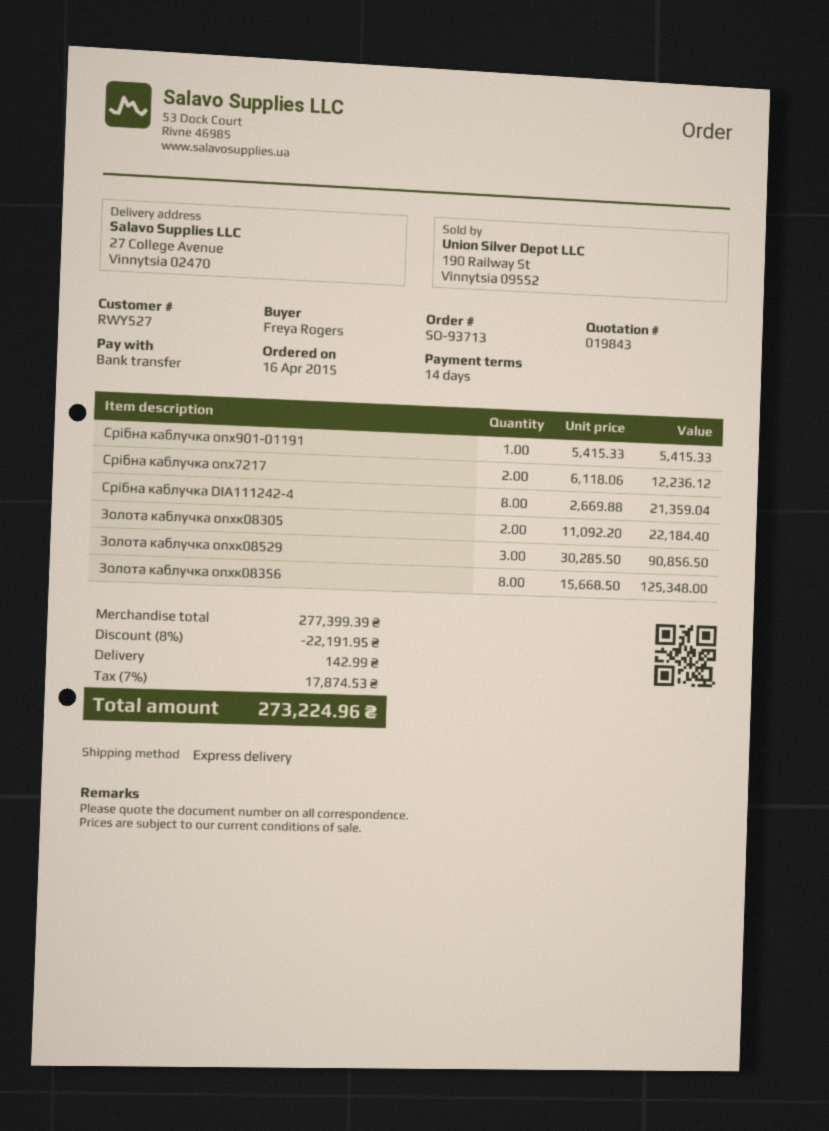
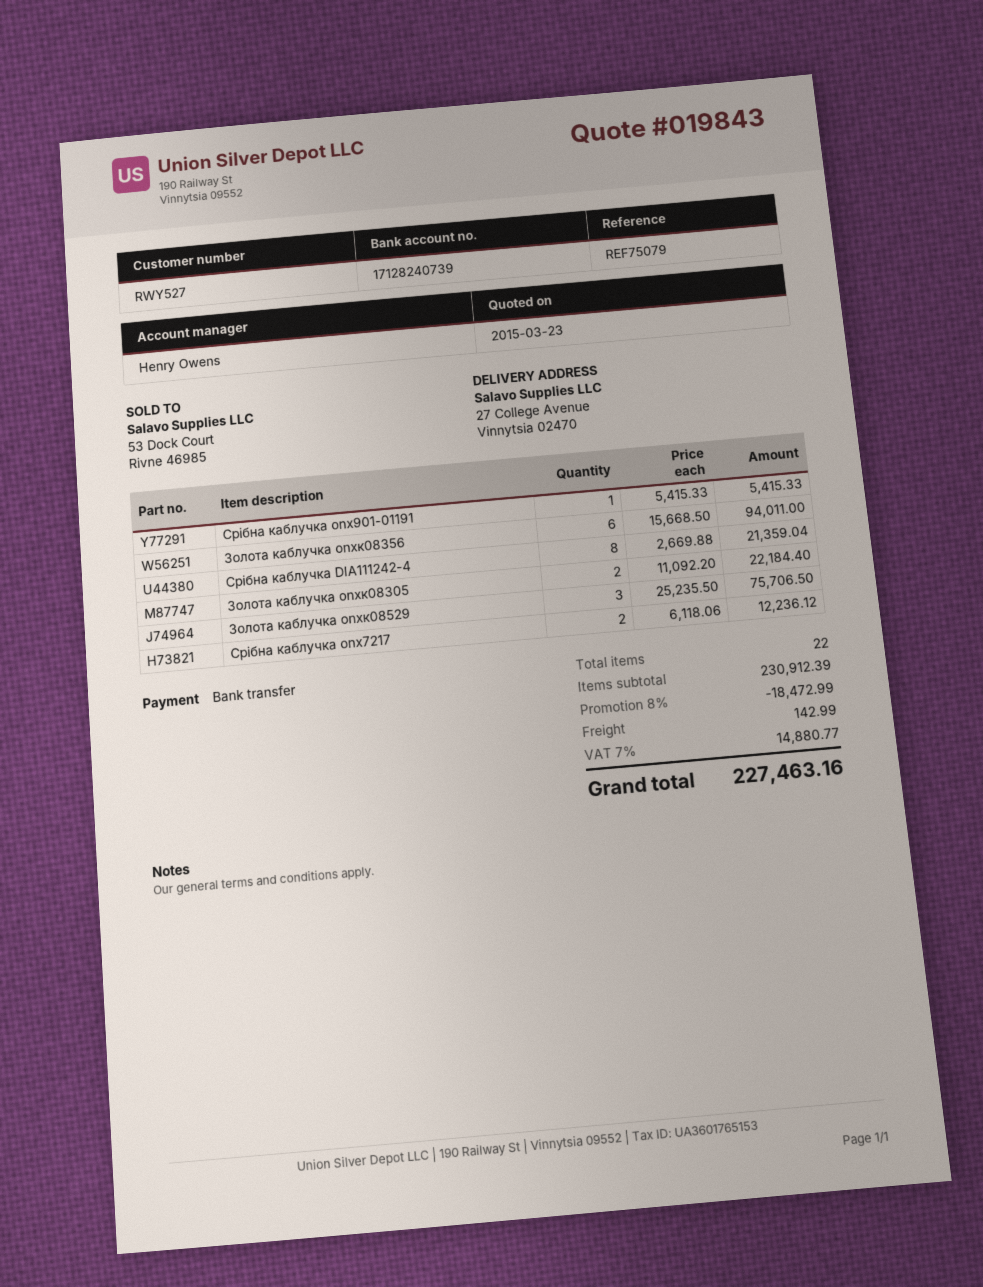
Золота каблучка onxк08529: 3 x 30285.50 = 90856.50 -> 3 x 25235.50 = 75706.50
Золота каблучка onxк08356: 8 x 15668.50 = 125348.00 -> 6 x 15668.50 = 94011.00
subtotal: 277399.39 -> 230912.39
discount: 8% = 22191.95 -> 8% = 18472.99
tax: 7% = 17874.53 -> 7% = 14880.77
total: 273224.96 -> 227463.16

